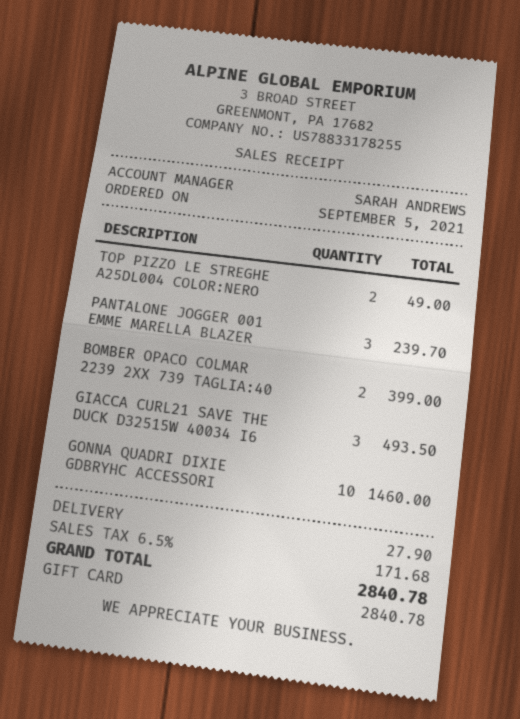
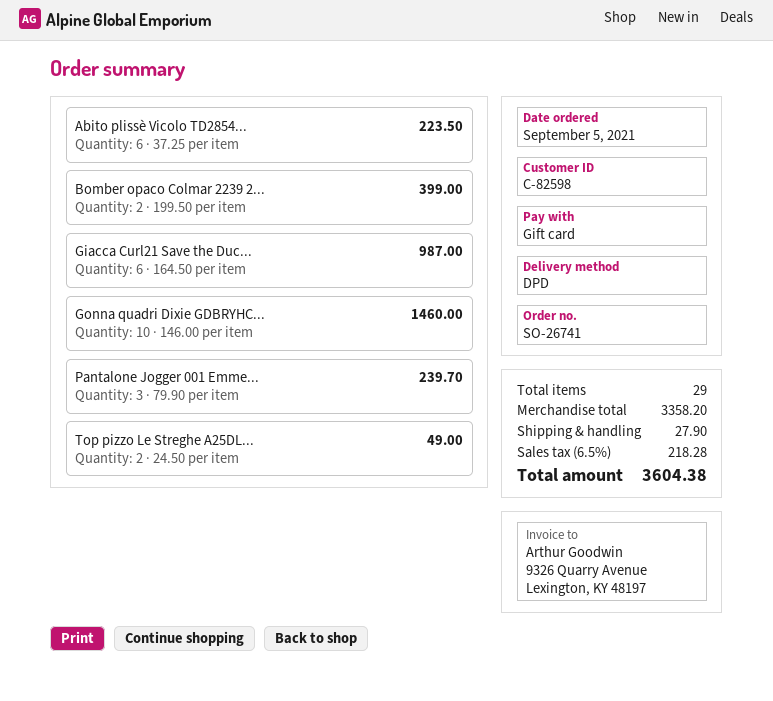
GIACCA CURL21 SAVE THE DUCK D32515W 40034 I6: 3 for 493.50 -> 6 for 987.00
Abito plissè Vicolo TD2854...: none -> 6 for 223.50
tax: 6.5% = 171.68 -> 6.5% = 218.28
total: 2840.78 -> 3604.38

